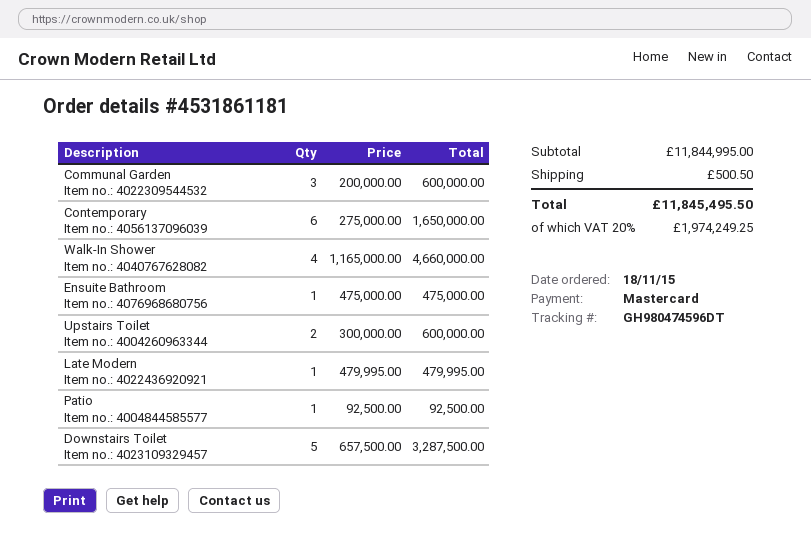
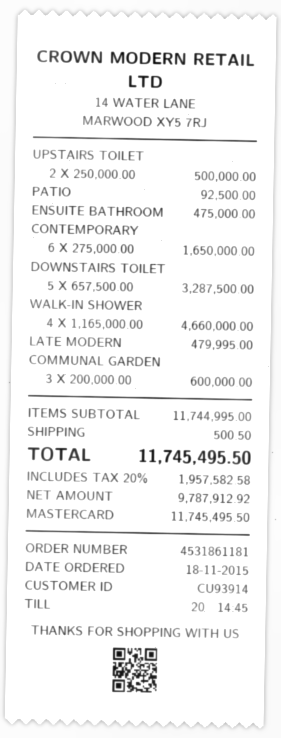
Upstairs Toilet: 2 x 300000.00 = 600000.00 -> 2 x 250000.00 = 500000.00
subtotal: 11844995.00 -> 11744995.00
tax: 20% = 1974249.25 -> 20% = 1957582.58
total: 11845495.50 -> 11745495.50

